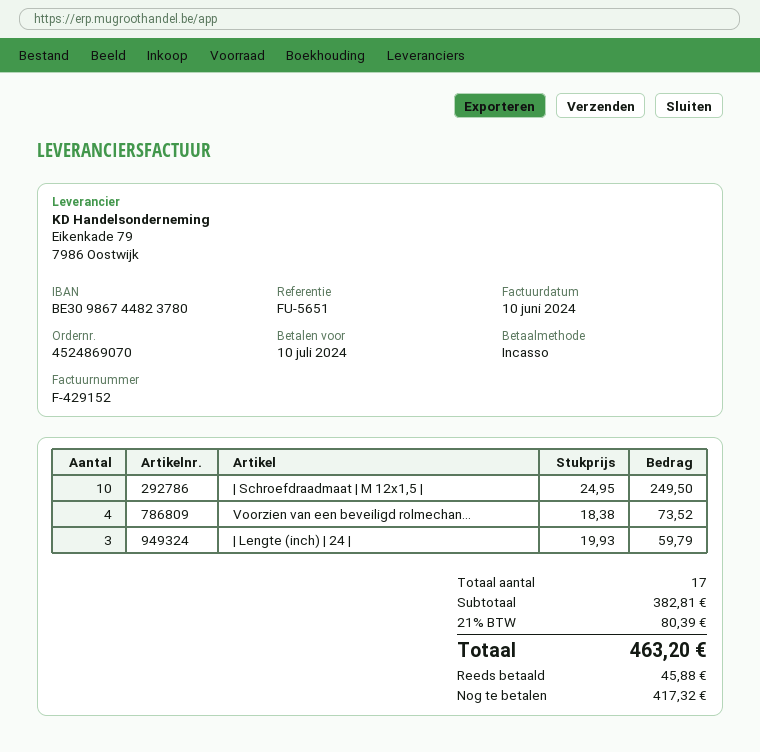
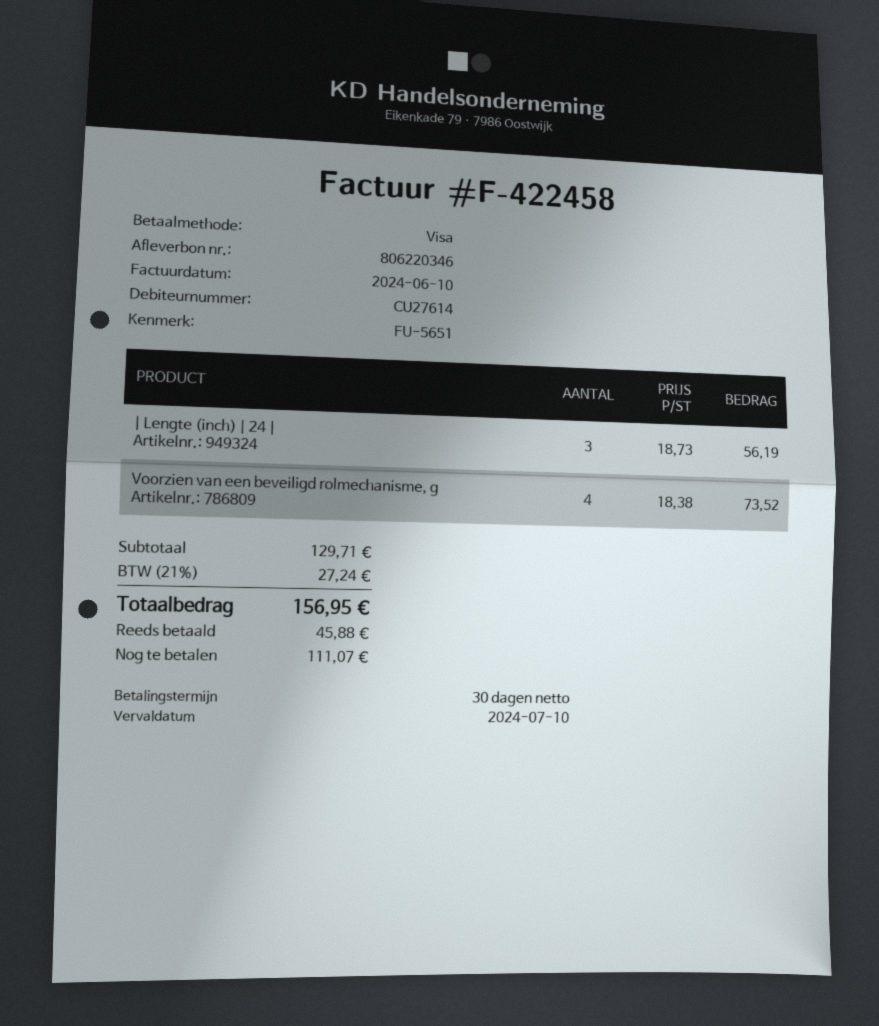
invoice number: F-429152 -> F-422458
payment method: direct debit -> Visa
| Schroefdraadmaat | M 12x1,5 |: 10 x 24.95 = 249.50 -> none
| Lengte (inch) | 24 |: 3 x 19.93 = 59.79 -> 3 x 18.73 = 56.19
subtotal: 382.81 -> 129.71
tax: 21% = 80.39 -> 21% = 27.24
total: 463.20 -> 156.95
balance: 417.32 -> 111.07

